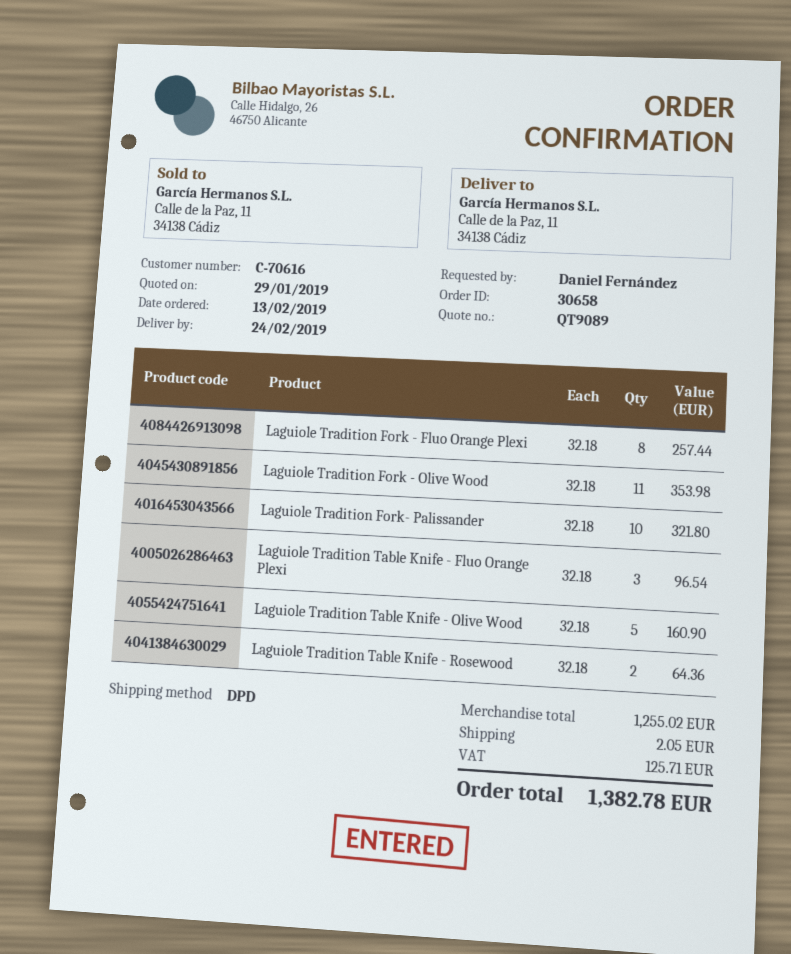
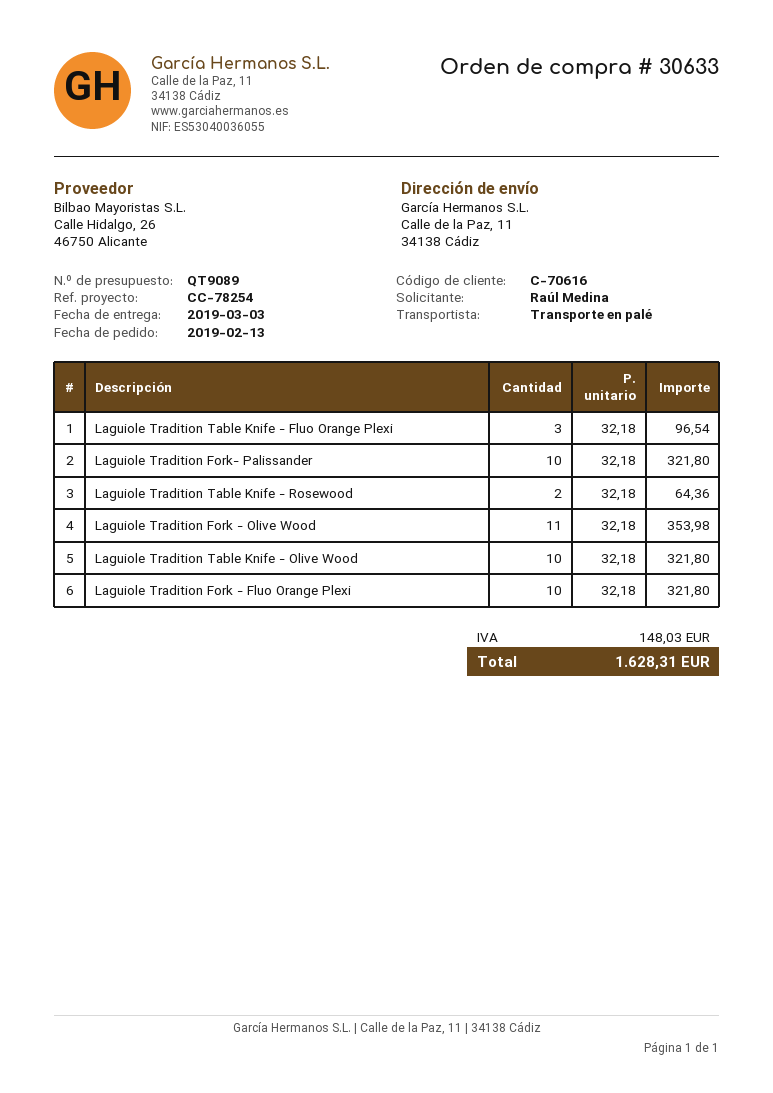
order number: 30658 -> 30633
delivery date: 2019-02-24 -> 2019-03-03
ordered by: Daniel Fernández -> Raúl Medina
shipping method: DPD -> pallet freight
Laguiole Tradition Fork - Fluo Orange Plexi: 8 x 32.18 = 257.44 -> 10 x 32.18 = 321.80
Laguiole Tradition Table Knife - Olive Wood: 5 x 32.18 = 160.90 -> 10 x 32.18 = 321.80
shipping: 2.05 -> none
tax: 125.71 -> 148.03
total: 1382.78 -> 1628.31

